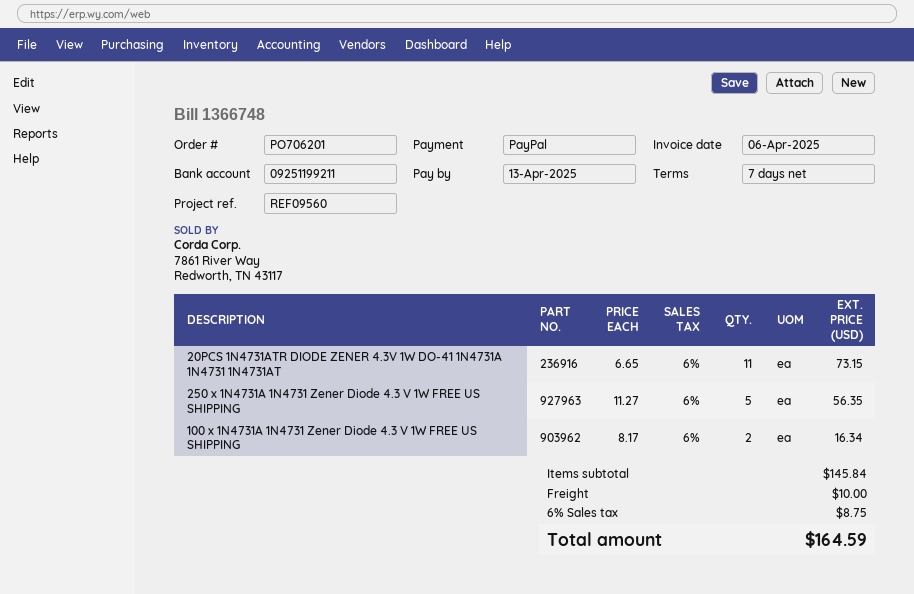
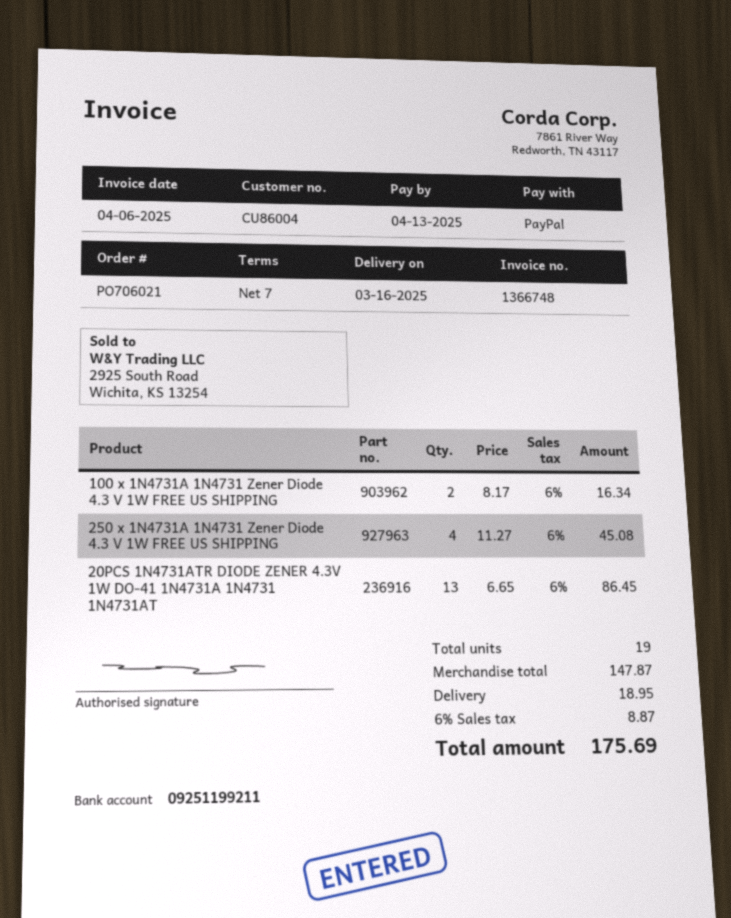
order number: PO706201 -> PO706021
20PCS 1N4731ATR DIODE ZENER 4.3V 1W DO-41 1N4731A 1N4731 1N4731AT: 11 x 6.65 = 73.15 -> 13 x 6.65 = 86.45
250 x 1N4731A 1N4731 Zener Diode 4.3 V 1W FREE US SHIPPING: 5 x 11.27 = 56.35 -> 4 x 11.27 = 45.08
subtotal: 145.84 -> 147.87
shipping: 10.00 -> 18.95
tax: 6% = 8.75 -> 6% = 8.87
total: 164.59 -> 175.69

